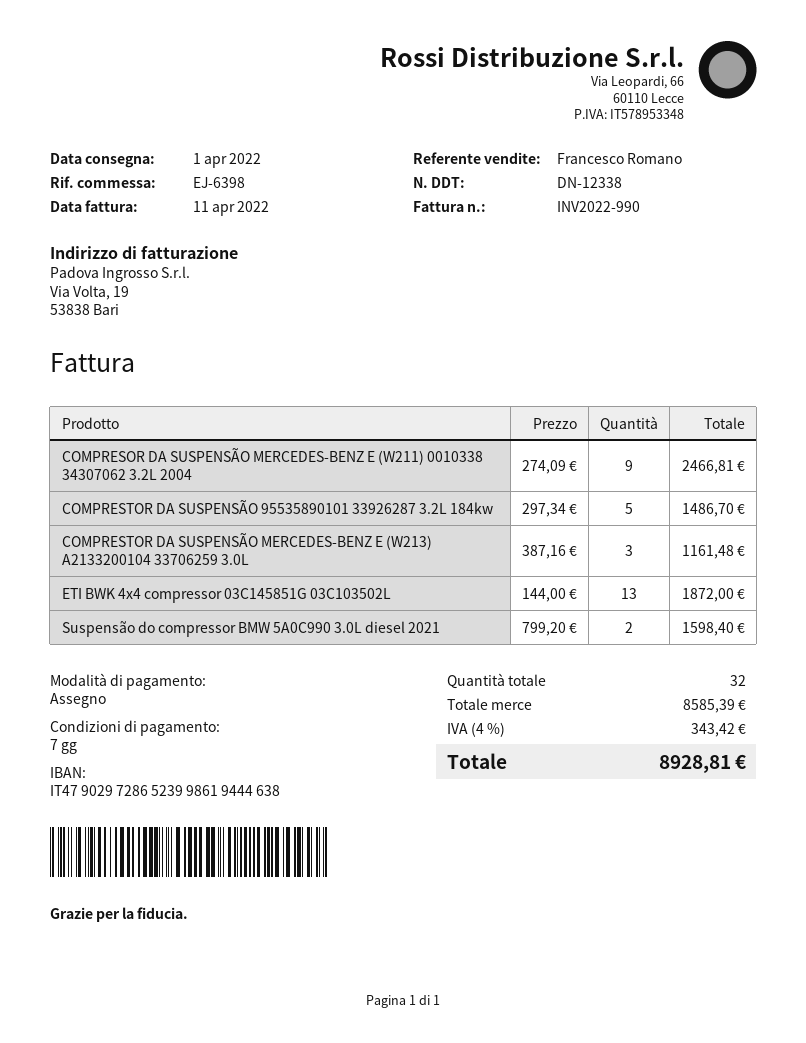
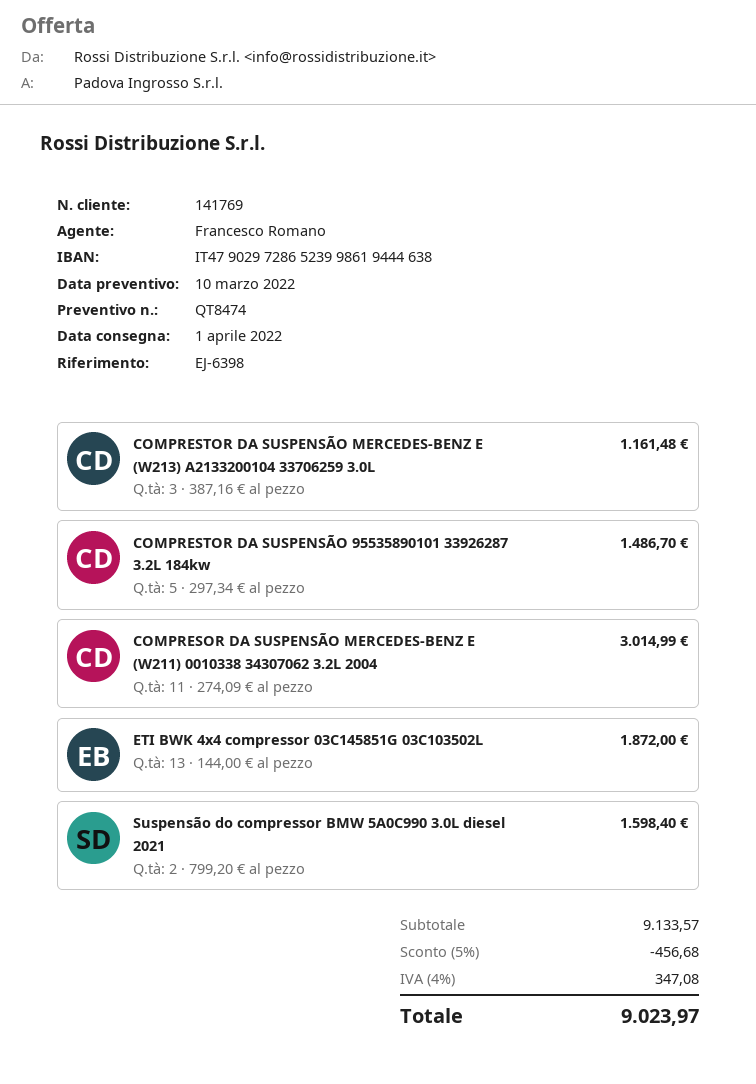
COMPRESOR DA SUSPENSÃO MERCEDES-BENZ E (W211) 0010338 34307062 3.2L 2004: 9 x 274.09 = 2466.81 -> 11 x 274.09 = 3014.99
subtotal: 8585.39 -> 9133.57
discount: none -> 5% = 456.68
tax: 4% = 343.42 -> 4% = 347.08
total: 8928.81 -> 9023.97

